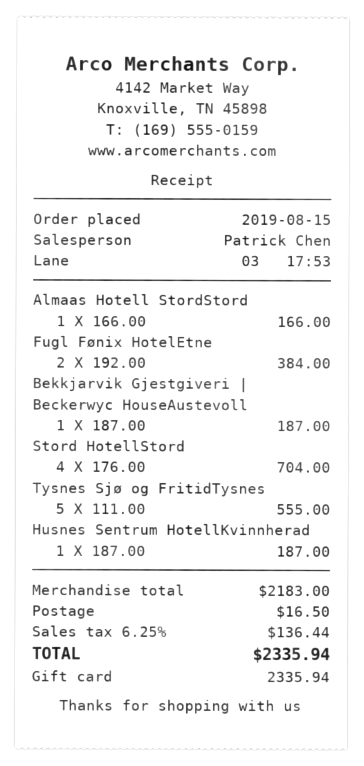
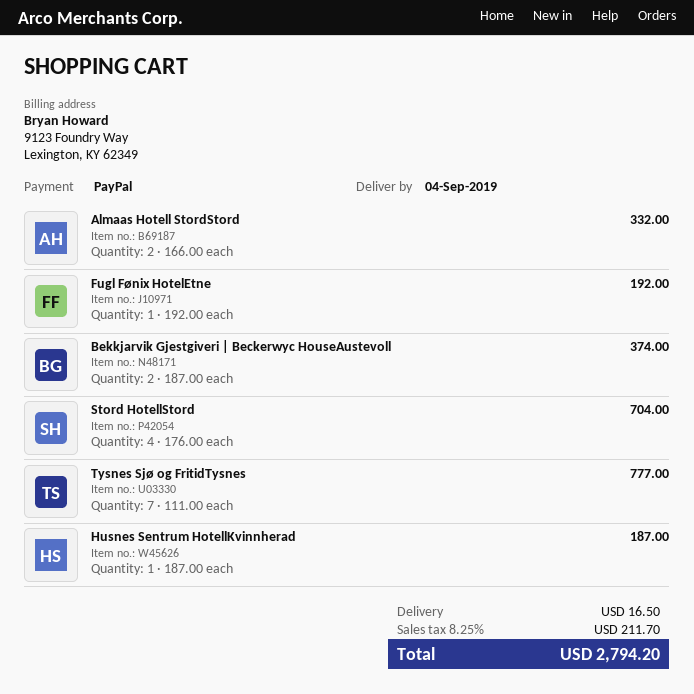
payment method: gift card -> PayPal
Almaas Hotell StordStord: 1 x 166.00 = 166.00 -> 2 x 166.00 = 332.00
Fugl Fønix HotelEtne: 2 x 192.00 = 384.00 -> 1 x 192.00 = 192.00
Bekkjarvik Gjestgiveri | Beckerwyc HouseAustevoll: 1 x 187.00 = 187.00 -> 2 x 187.00 = 374.00
Tysnes Sjø og FritidTysnes: 5 x 111.00 = 555.00 -> 7 x 111.00 = 777.00
tax: 6.25% = 136.44 -> 8.25% = 211.70
total: 2335.94 -> 2794.20

